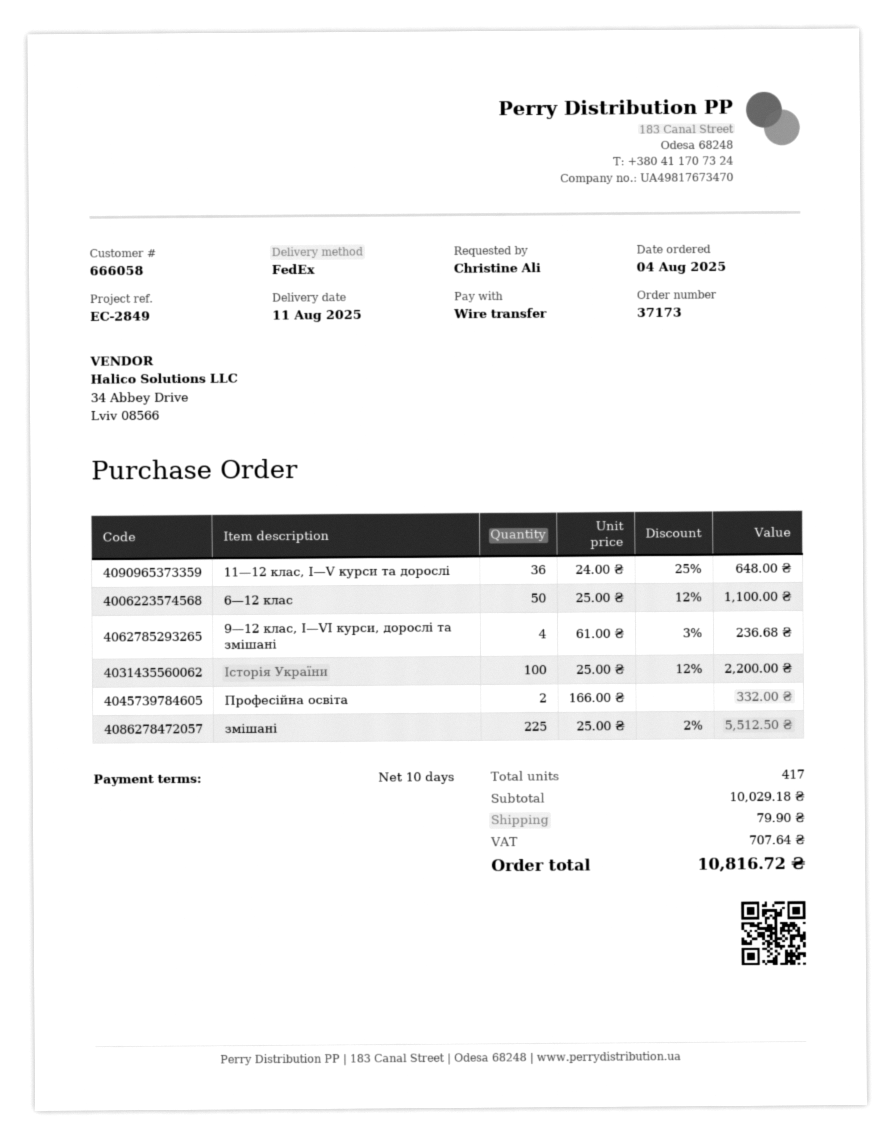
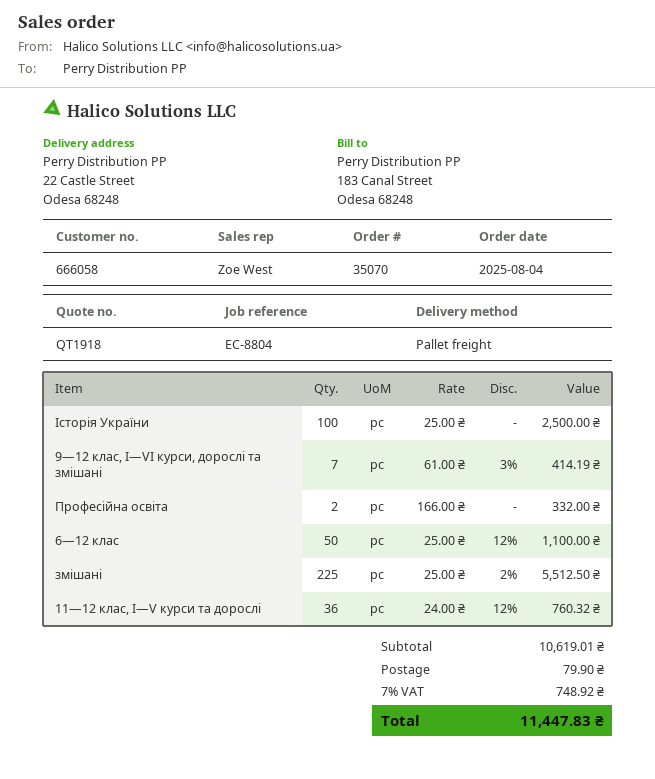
order number: 37173 -> 35070
reference: EC-2849 -> EC-8804
shipping method: FedEx -> pallet freight
11—12 клас, I—V курси та дорослі: 36 x 24.00 - 25% = 648.00 -> 36 x 24.00 - 12% = 760.32
9—12 клас, I—VI курси, дорослі та змішані: 4 x 61.00 - 3% = 236.68 -> 7 x 61.00 - 3% = 414.19
Історія України: 100 x 25.00 - 12% = 2200.00 -> 100 x 25.00 = 2500.00
subtotal: 10029.18 -> 10619.01
tax: 707.64 -> 748.92
total: 10816.72 -> 11447.83

